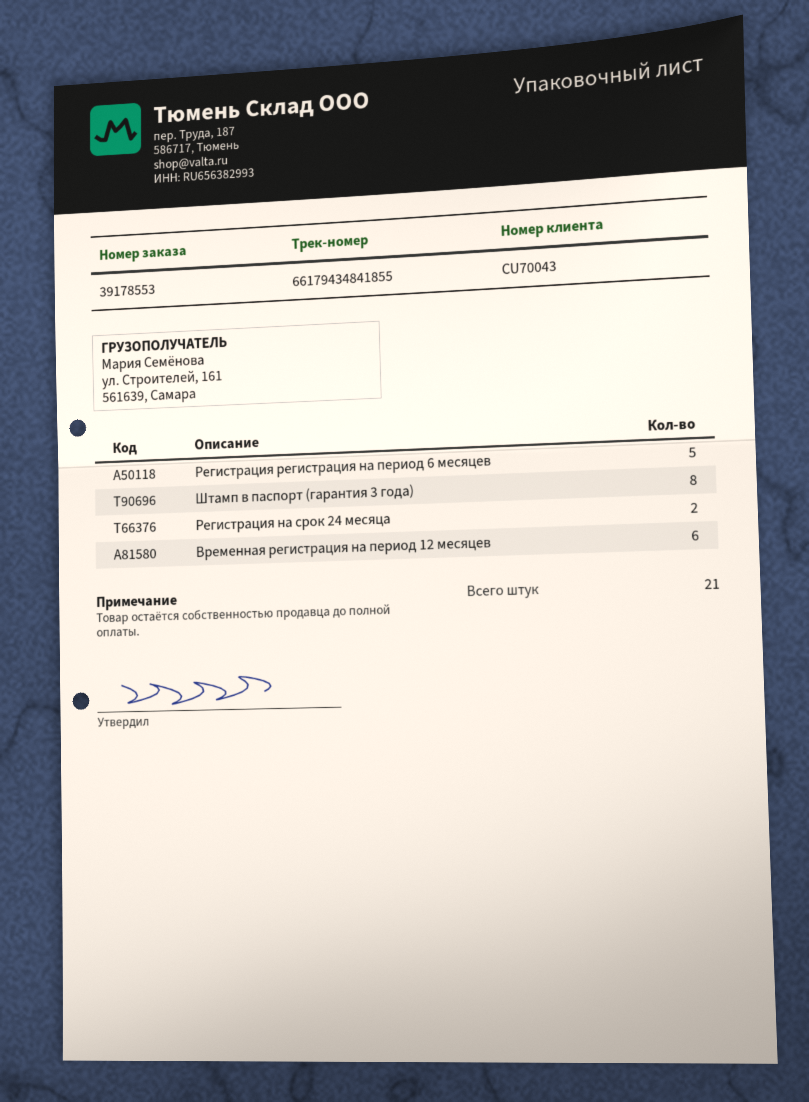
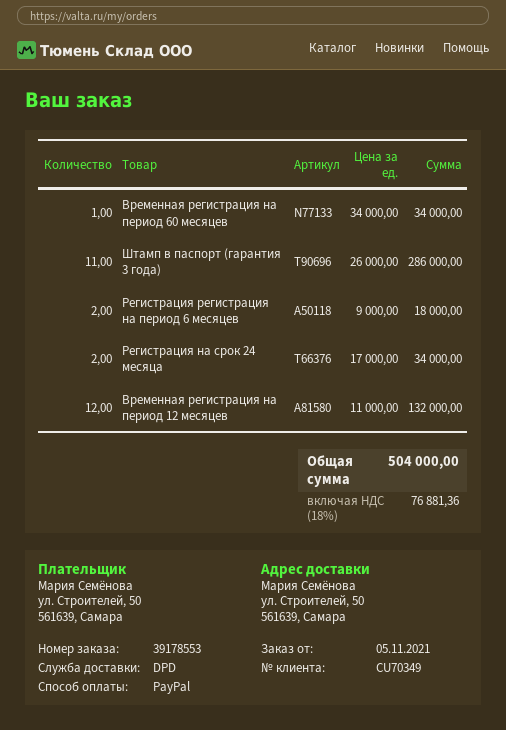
customer number: CU70043 -> CU70349
ship to: ул. Строителей, 161, 561639, Самара -> ул. Строителей, 50, 561639, Самара
Регистрация регистрация на период 6 месяцев: 5 -> 2
Штамп в паспорт (гарантия 3 года): 8 -> 11
Временная регистрация на период 12 месяцев: 6 -> 12
Временная регистрация на период 60 месяцев: none -> 1

